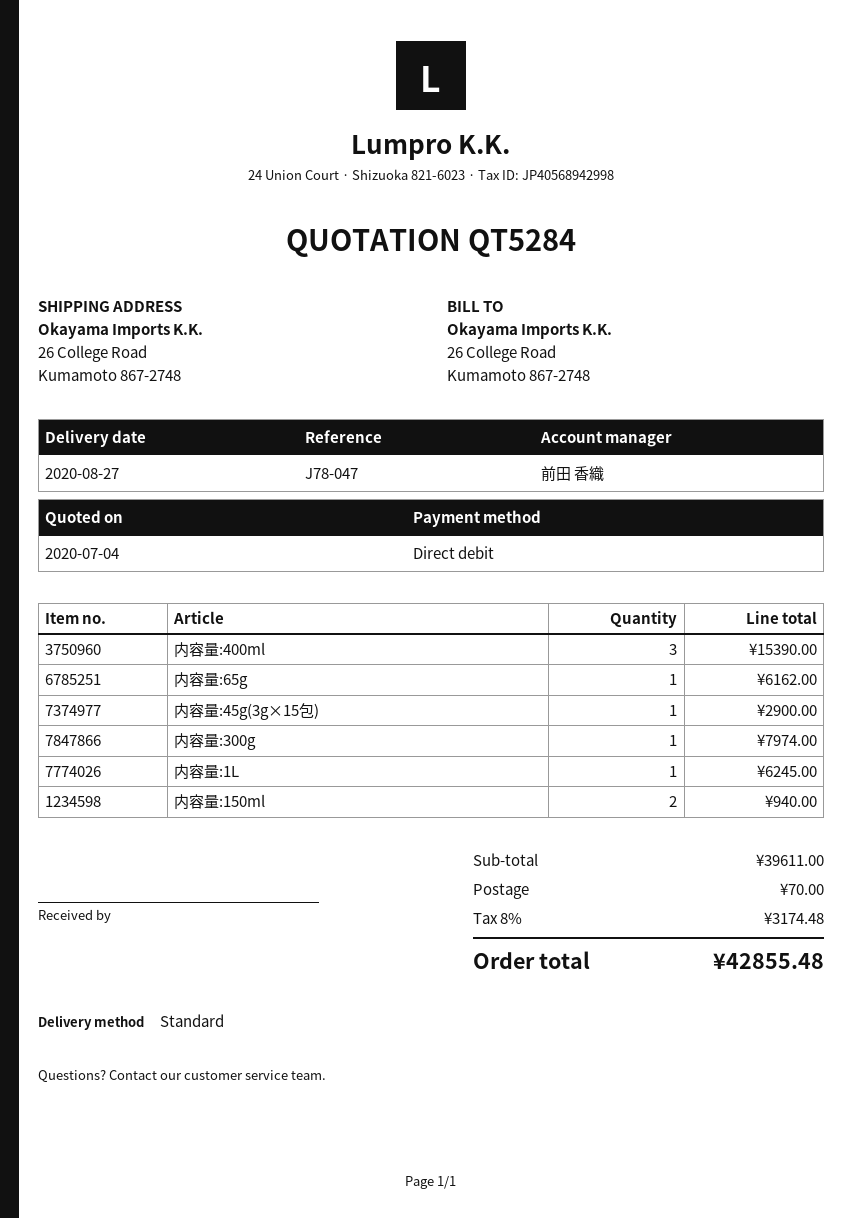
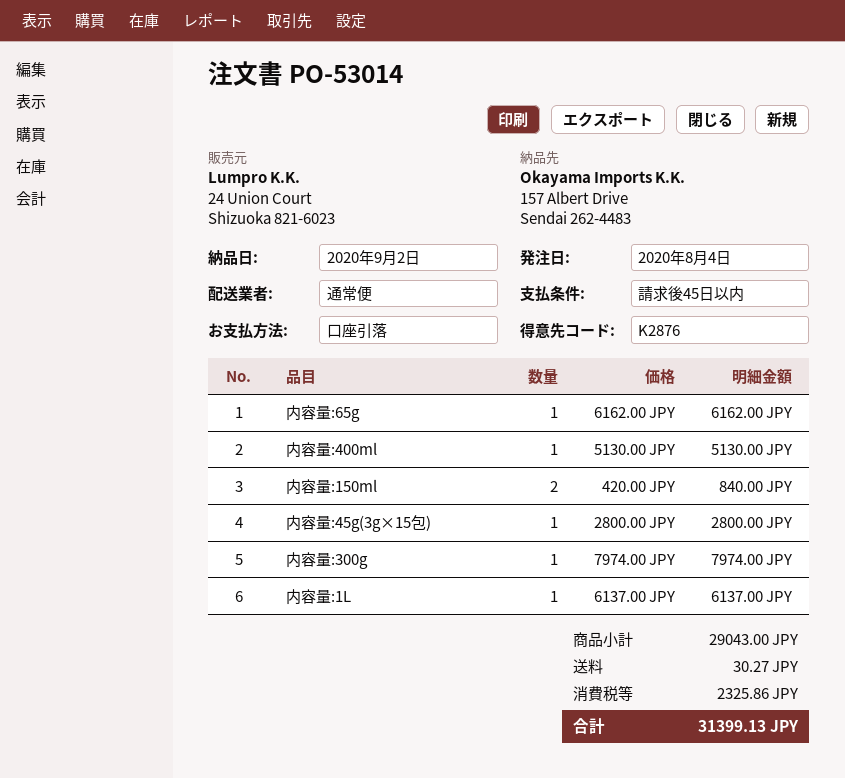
delivery date: 2020-08-27 -> 2020-09-02
ship to: 26 College Road, Kumamoto 867-2748 -> 157 Albert Drive, Sendai 262-4483
内容量:400ml: 3 for 15390.00 -> 1 for 5130.00
内容量:45g(3g×15包): 1 for 2900.00 -> 1 for 2800.00
内容量:1L: 1 for 6245.00 -> 1 for 6137.00
内容量:150ml: 2 for 940.00 -> 2 for 840.00
subtotal: 39611.00 -> 29043.00
shipping: 70.00 -> 30.27
tax: 3174.48 -> 2325.86
total: 42855.48 -> 31399.13

